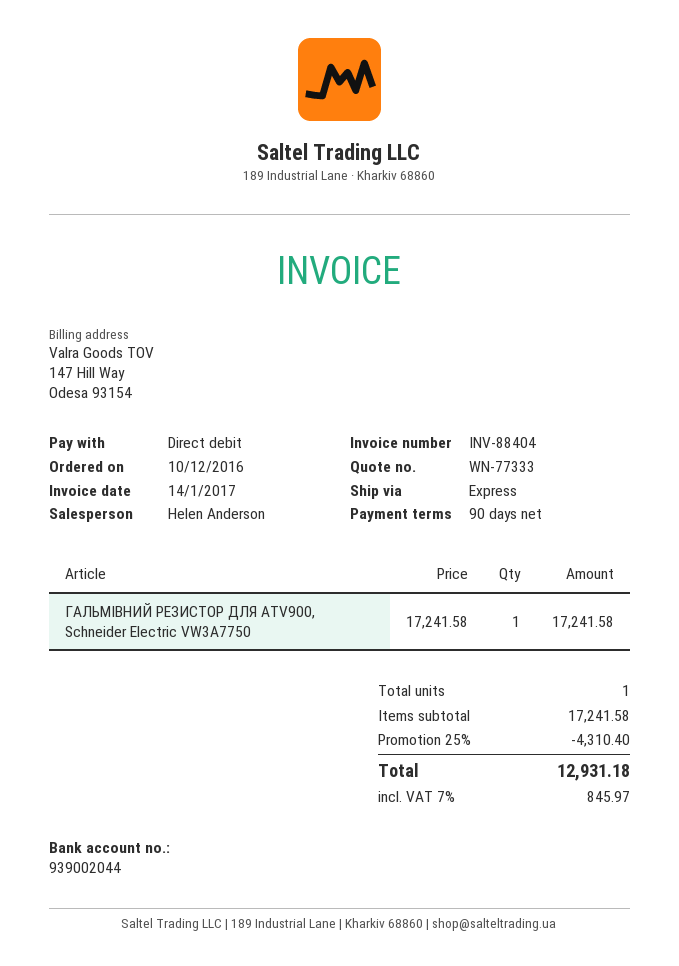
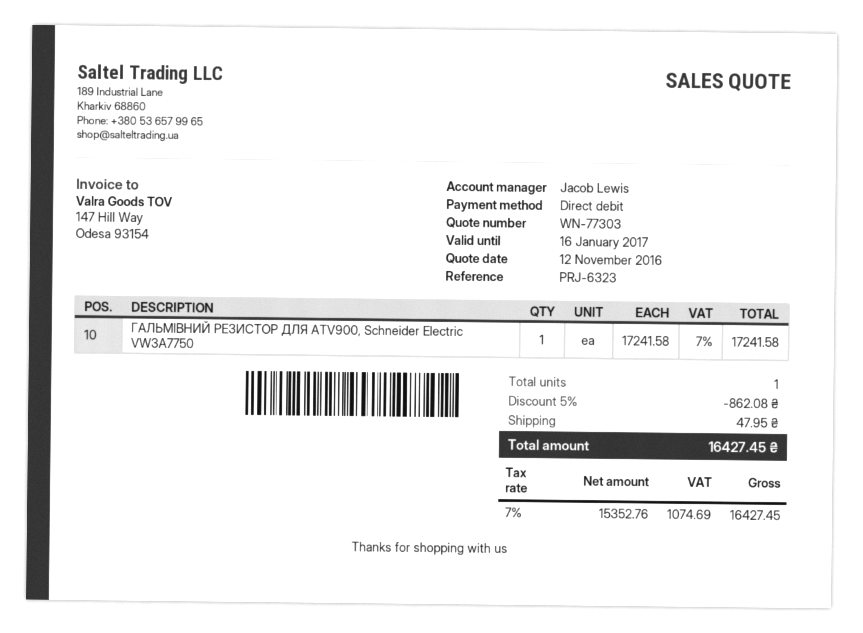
quote number: WN-77333 -> WN-77303
sales rep: Helen Anderson -> Jacob Lewis
discount: 25% = 4310.40 -> 5% = 862.08
shipping: none -> 47.95
tax: 7% = 845.97 -> 7% = 1074.69
total: 12931.18 -> 16427.45

